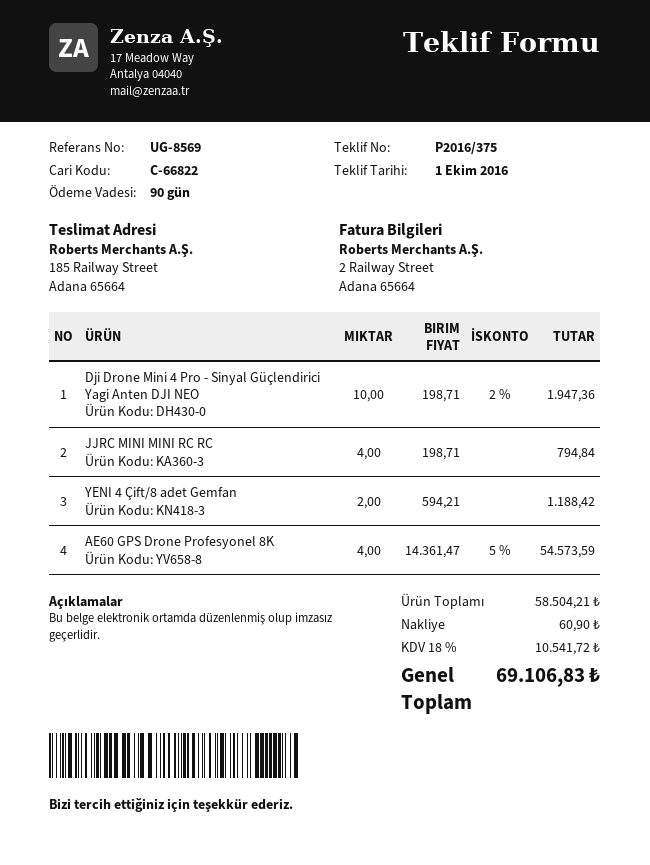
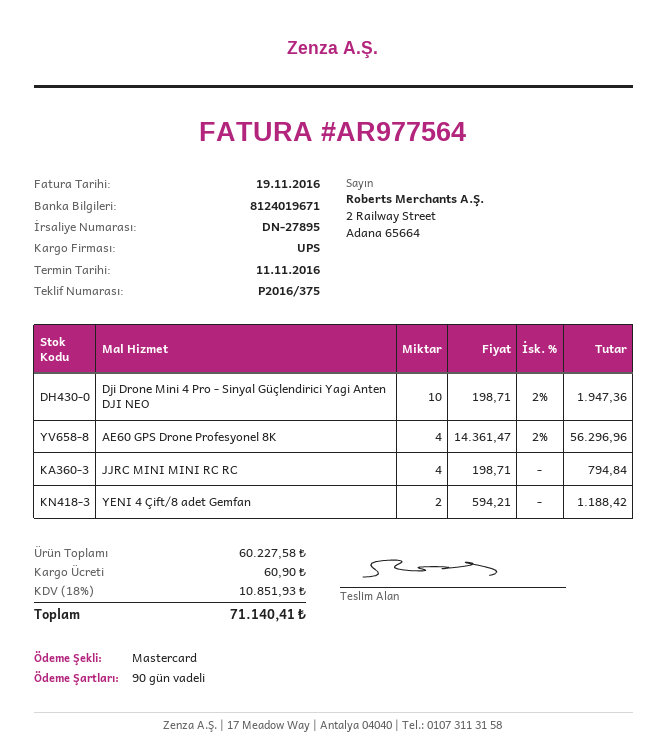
AE60 GPS Drone Profesyonel 8K: 4 x 14361.47 - 5% = 54573.59 -> 4 x 14361.47 - 2% = 56296.96
subtotal: 58504.21 -> 60227.58
tax: 18% = 10541.72 -> 18% = 10851.93
total: 69106.83 -> 71140.41

